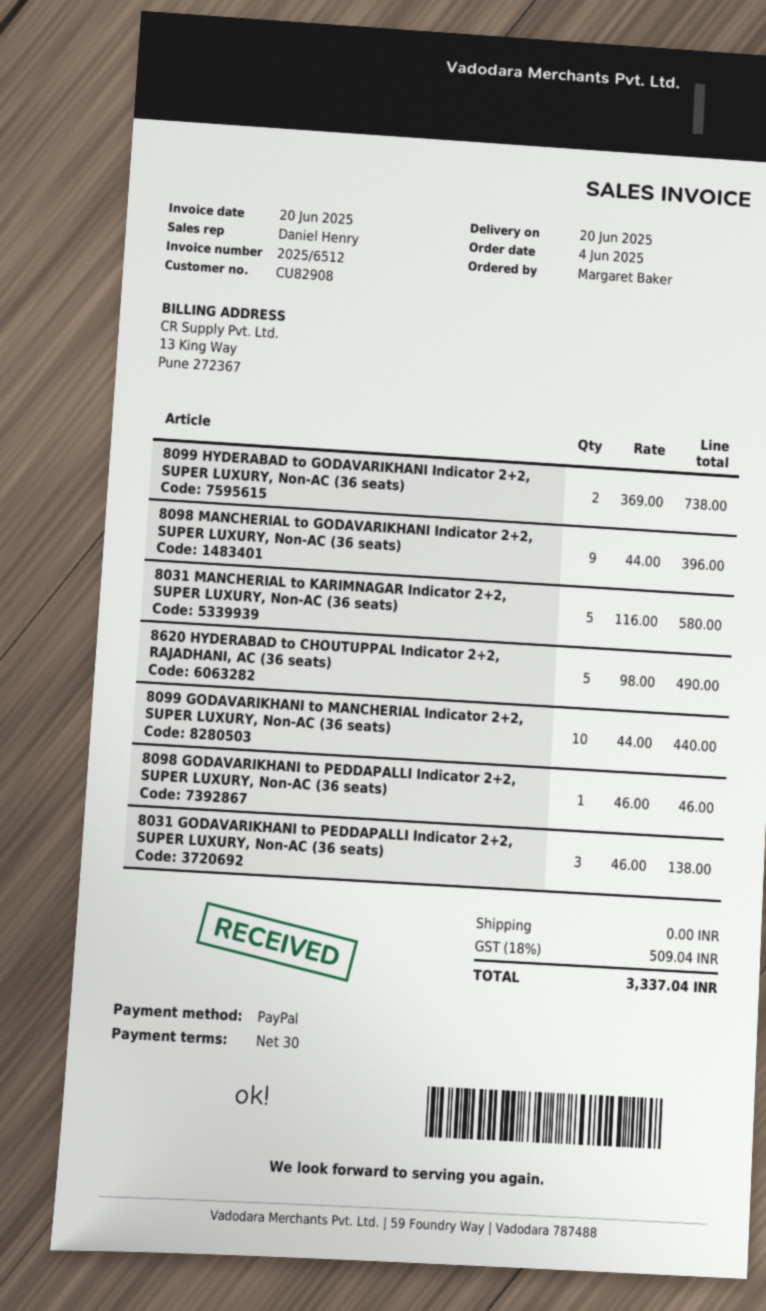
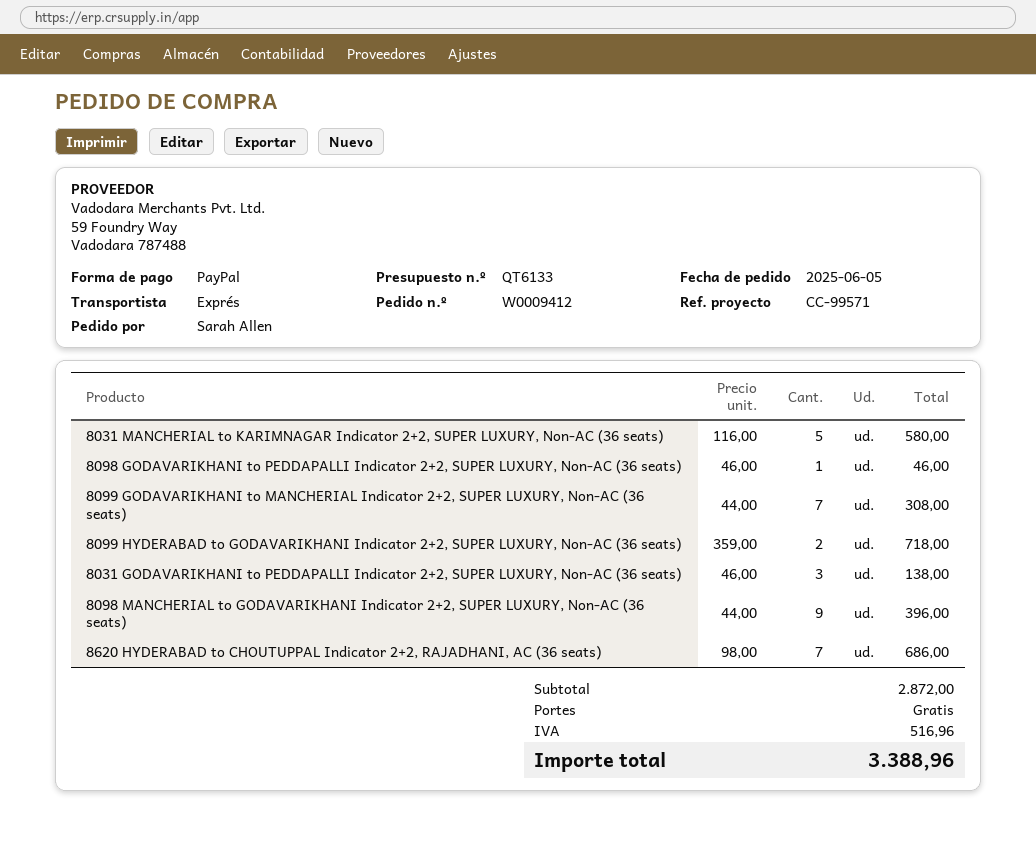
order date: 2025-06-04 -> 2025-06-05
ordered by: Margaret Baker -> Sarah Allen
8099 HYDERABAD to GODAVARIKHANI Indicator 2+2, SUPER LUXURY, Non-AC (36 seats): 2 x 369.00 = 738.00 -> 2 x 359.00 = 718.00
8620 HYDERABAD to CHOUTUPPAL Indicator 2+2, RAJADHANI, AC (36 seats): 5 x 98.00 = 490.00 -> 7 x 98.00 = 686.00
8099 GODAVARIKHANI to MANCHERIAL Indicator 2+2, SUPER LUXURY, Non-AC (36 seats): 10 x 44.00 = 440.00 -> 7 x 44.00 = 308.00
tax: 509.04 -> 516.96
total: 3337.04 -> 3388.96

